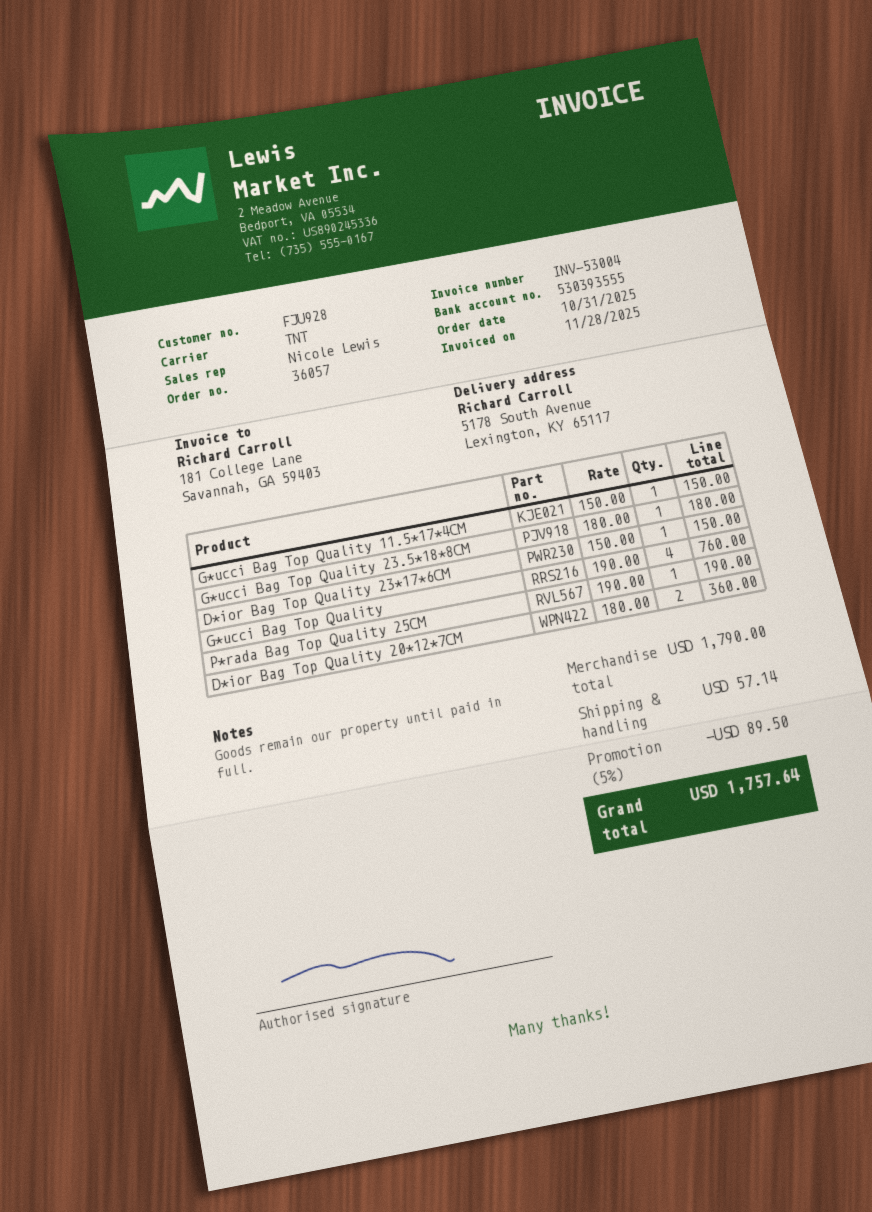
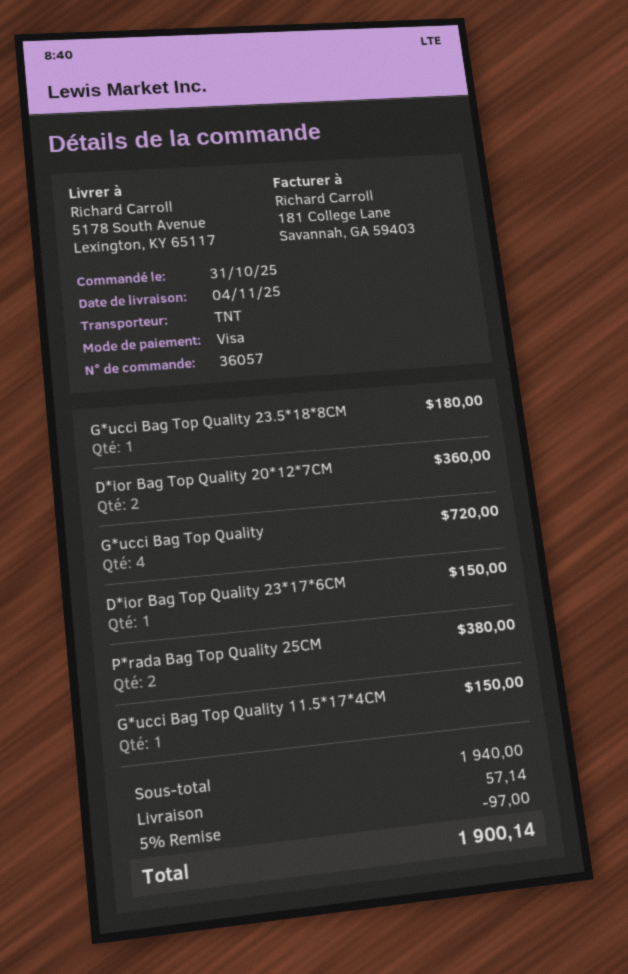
G*ucci Bag Top Quality: 4 for 760.00 -> 4 for 720.00
P*rada Bag Top Quality 25CM: 1 for 190.00 -> 2 for 380.00
subtotal: 1790.00 -> 1940.00
discount: 5% = 89.50 -> 5% = 97.00
total: 1757.64 -> 1900.14

